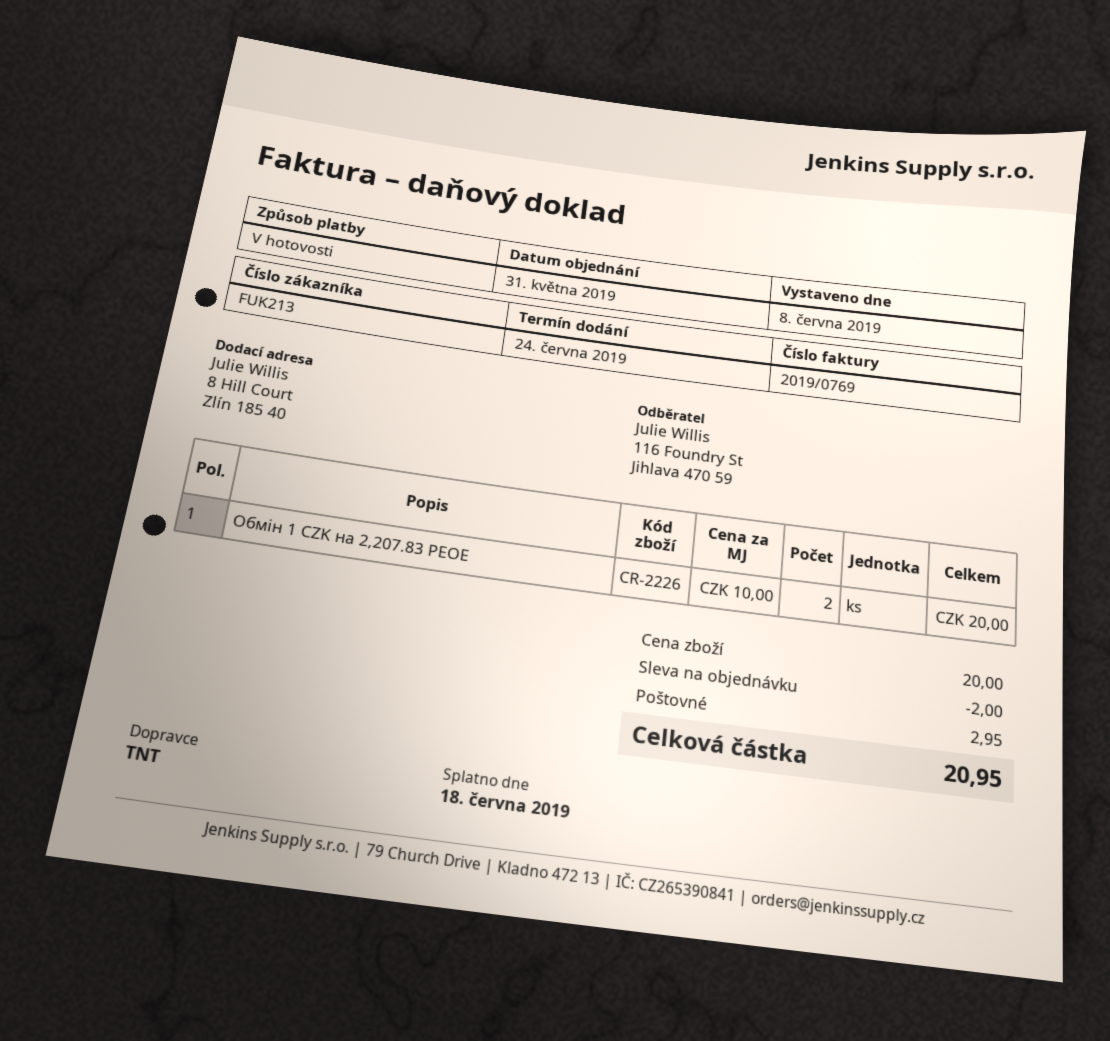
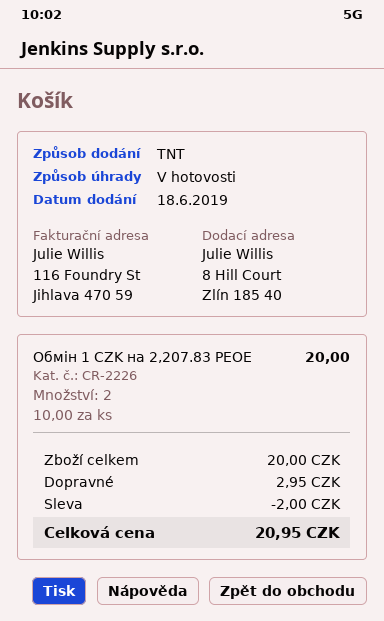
delivery date: 2019-06-24 -> 2019-06-18

